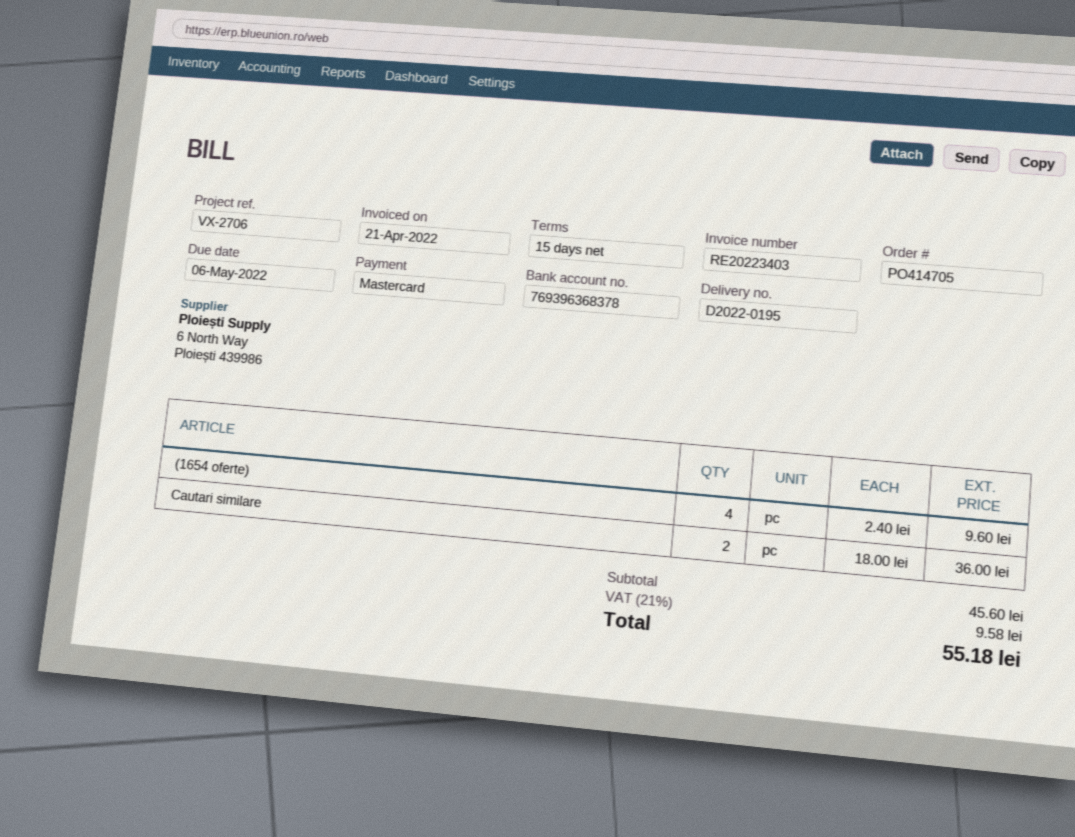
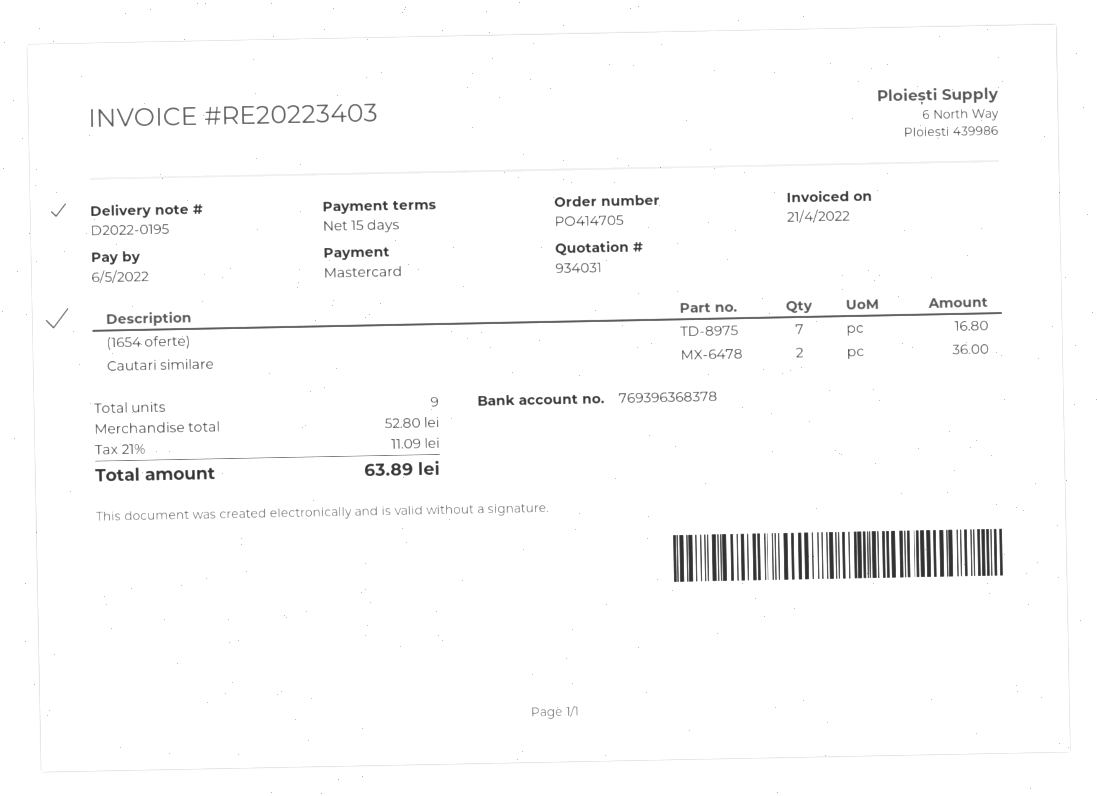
(1654 oferte): 4 for 9.60 -> 7 for 16.80
subtotal: 45.60 -> 52.80
tax: 21% = 9.58 -> 21% = 11.09
total: 55.18 -> 63.89

